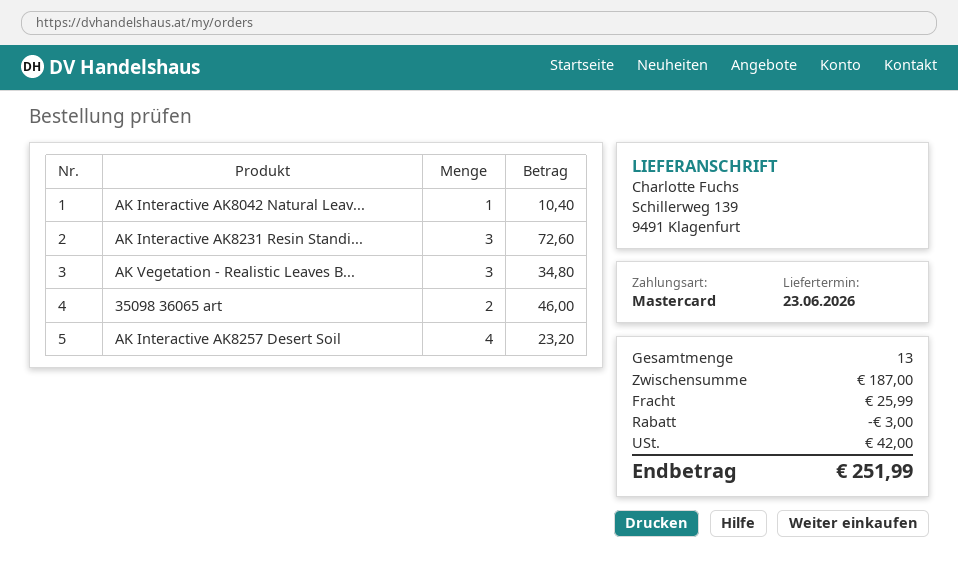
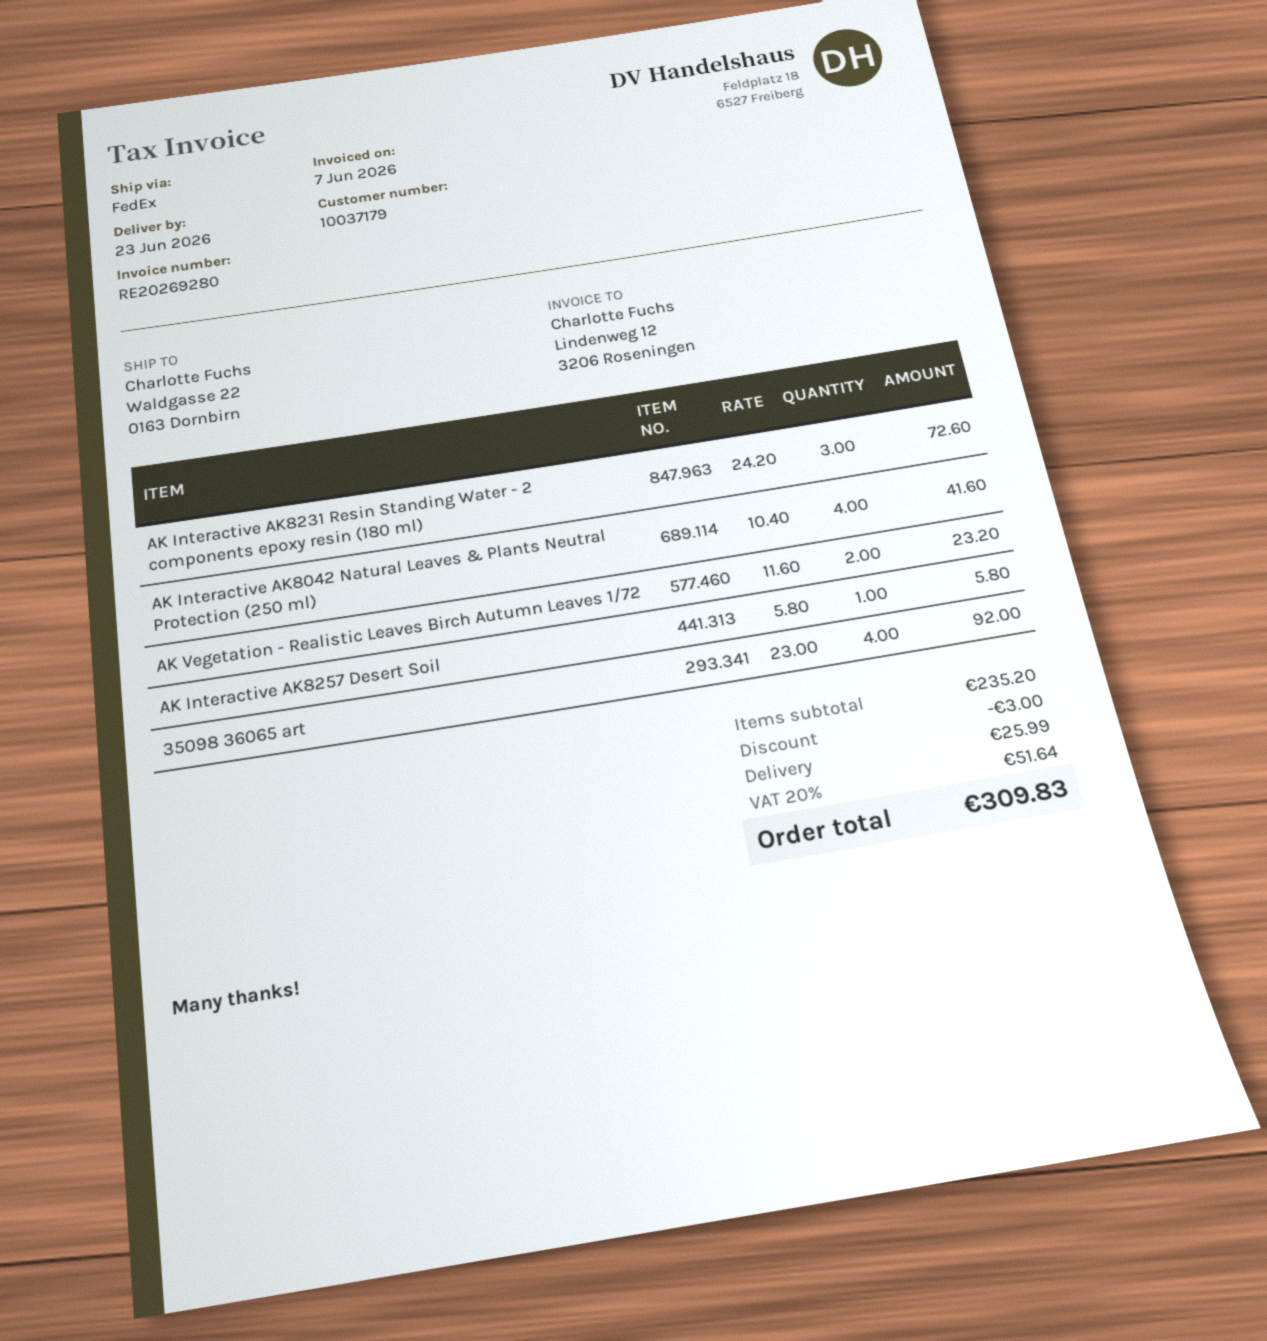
ship to: Schillerweg 139, 9491 Klagenfurt -> Waldgasse 22, 0163 Dornbirn
AK Interactive AK8042 Natural Leav...: 1 for 10.40 -> 4 for 41.60
AK Vegetation - Realistic Leaves B...: 3 for 34.80 -> 2 for 23.20
35098 36065 art: 2 for 46.00 -> 4 for 92.00
AK Interactive AK8257 Desert Soil: 4 for 23.20 -> 1 for 5.80
subtotal: 187.00 -> 235.20
tax: 42.00 -> 51.64
total: 251.99 -> 309.83

